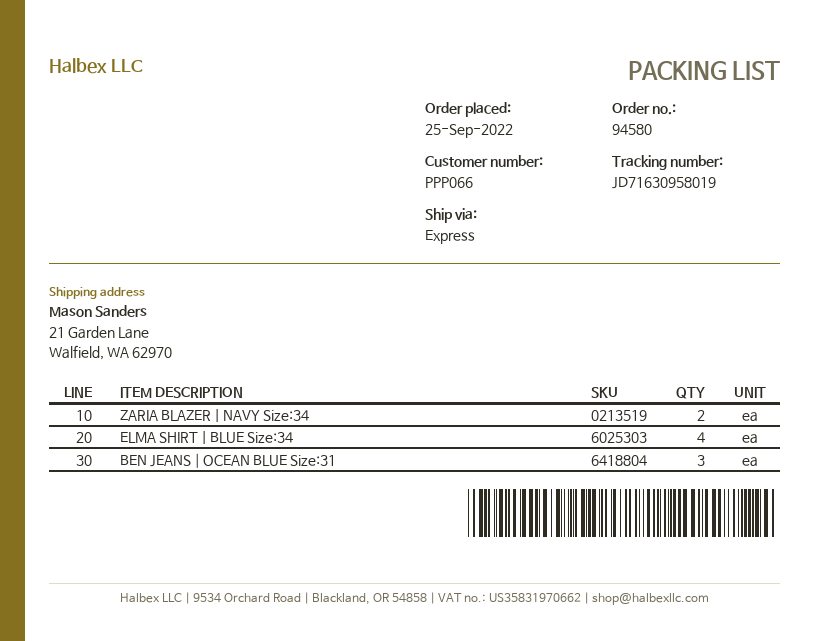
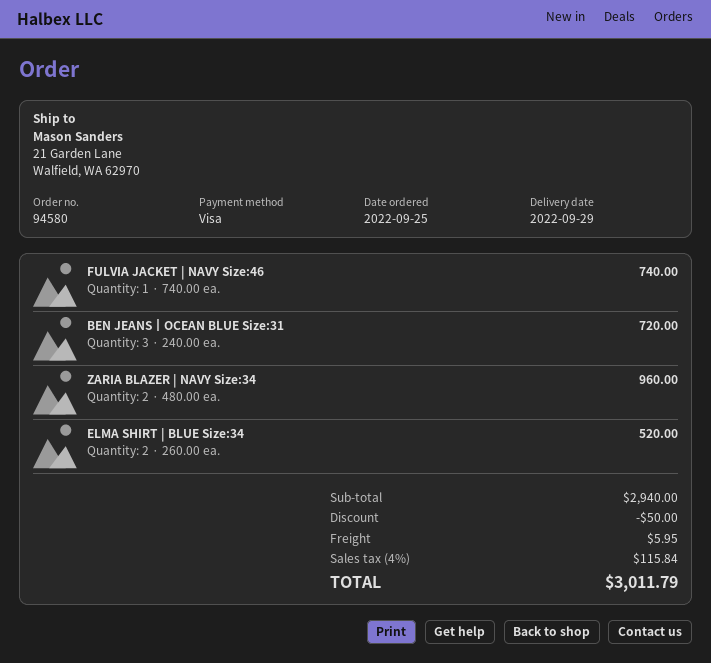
ELMA SHIRT | BLUE Size:34: 4 -> 2
FULVIA JACKET | NAVY Size:46: none -> 1

